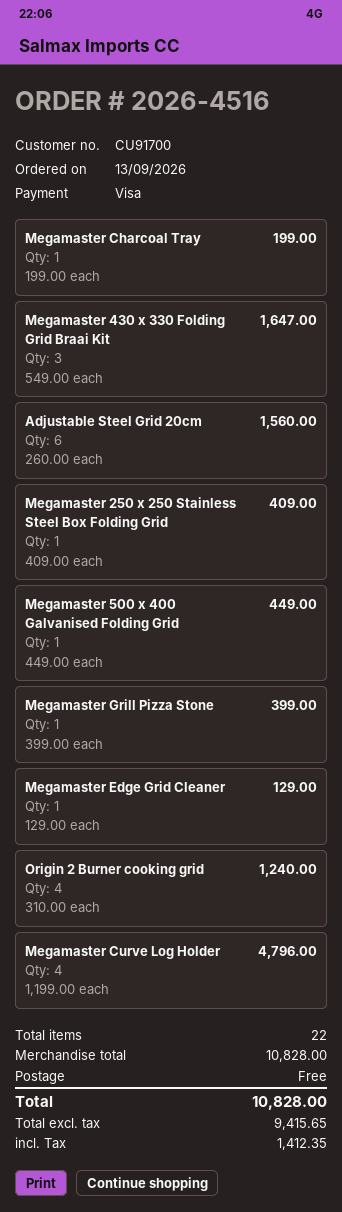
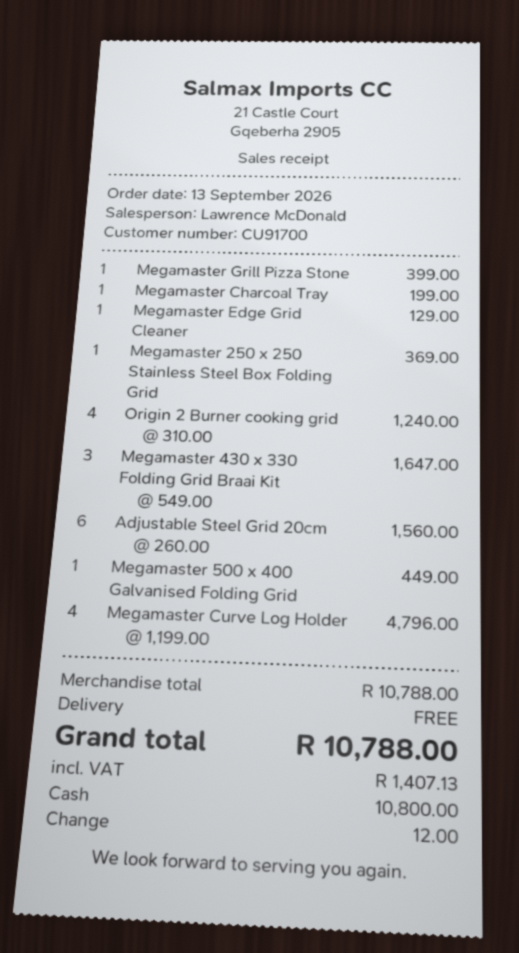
payment method: Visa -> cash
Megamaster 250 x 250 Stainless Steel Box Folding Grid: 1 x 409.00 = 409.00 -> 1 x 369.00 = 369.00
subtotal: 10828.00 -> 10788.00
tax: 1412.35 -> 1407.13
total: 10828.00 -> 10788.00

